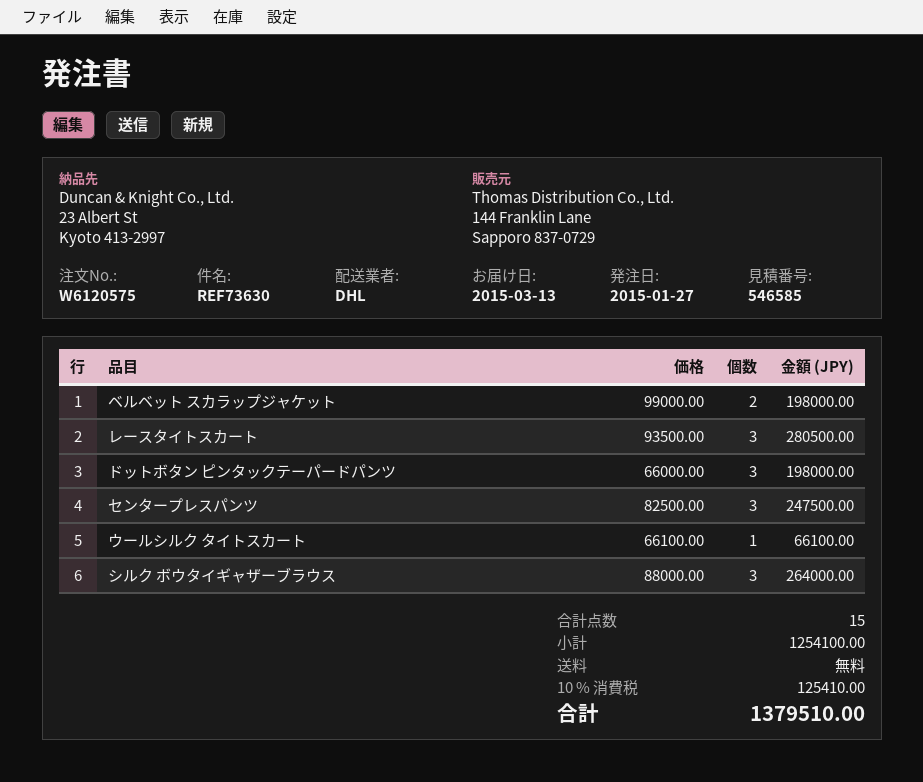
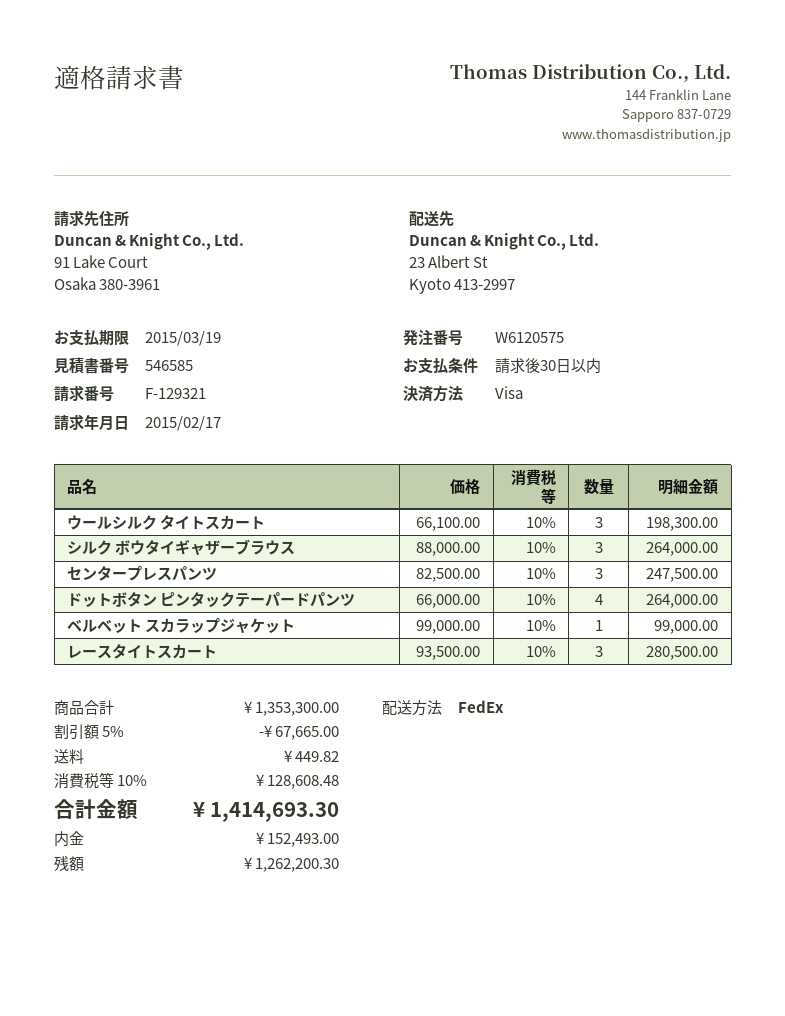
shipping method: DHL -> FedEx
ベルベット スカラップジャケット: 2 x 99000.00 = 198000.00 -> 1 x 99000.00 = 99000.00
ドットボタン ピンタックテーパードパンツ: 3 x 66000.00 = 198000.00 -> 4 x 66000.00 = 264000.00
ウールシルク タイトスカート: 1 x 66100.00 = 66100.00 -> 3 x 66100.00 = 198300.00
subtotal: 1254100.00 -> 1353300.00
discount: none -> 5% = 67665.00
shipping: 0.00 -> 449.82
tax: 10% = 125410.00 -> 10% = 128608.48
total: 1379510.00 -> 1414693.30

